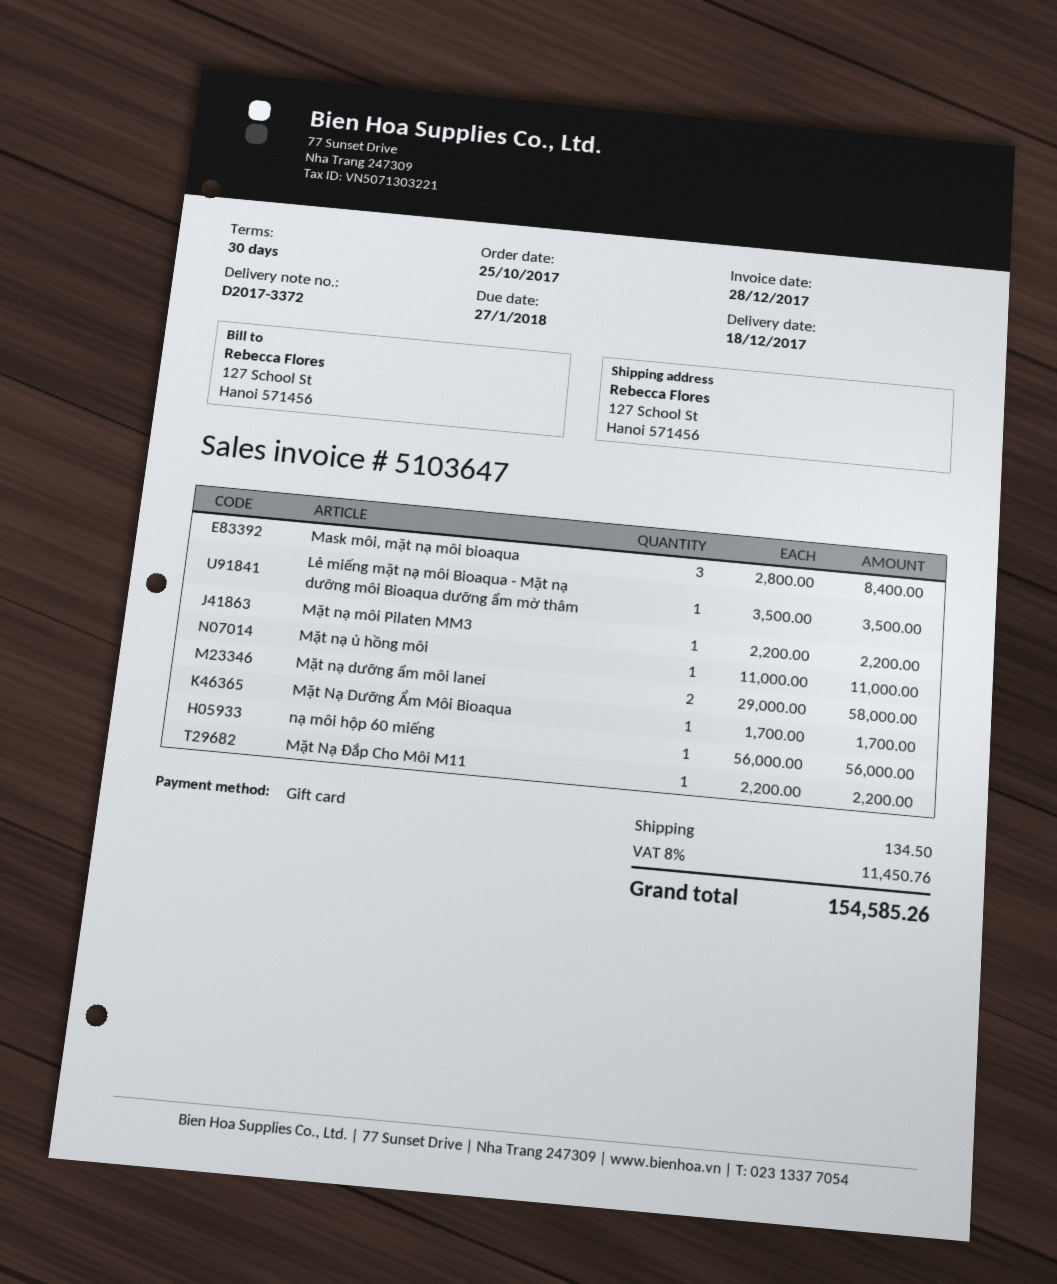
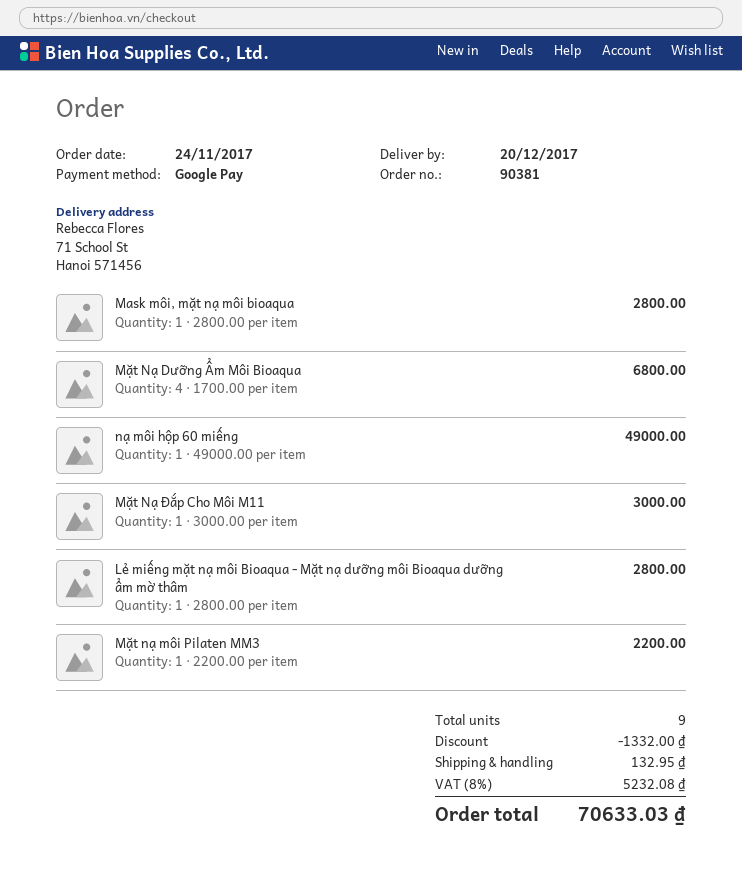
order date: 2017-10-25 -> 2017-11-24
delivery date: 2017-12-18 -> 2017-12-20
payment method: gift card -> Google Pay
ship to: 127 School St, Hanoi 571456 -> 71 School St, Hanoi 571456
Mask môi, mặt nạ môi bioaqua: 3 x 2800.00 = 8400.00 -> 1 x 2800.00 = 2800.00
Lẻ miếng mặt nạ môi Bioaqua - Mặt nạ dưỡng môi Bioaqua dưỡng ẩm mờ thâm: 1 x 3500.00 = 3500.00 -> 1 x 2800.00 = 2800.00
Mặt nạ ủ hồng môi: 1 x 11000.00 = 11000.00 -> none
Mặt nạ dưỡng ẩm môi lanei: 2 x 29000.00 = 58000.00 -> none
Mặt Nạ Dưỡng Ẩm Môi Bioaqua: 1 x 1700.00 = 1700.00 -> 4 x 1700.00 = 6800.00
nạ môi hộp 60 miếng: 1 x 56000.00 = 56000.00 -> 1 x 49000.00 = 49000.00
Mặt Nạ Đắp Cho Môi M11: 1 x 2200.00 = 2200.00 -> 1 x 3000.00 = 3000.00
discount: none -> 1332.00
shipping: 134.50 -> 132.95
tax: 8% = 11450.76 -> 8% = 5232.08
total: 154585.26 -> 70633.03

